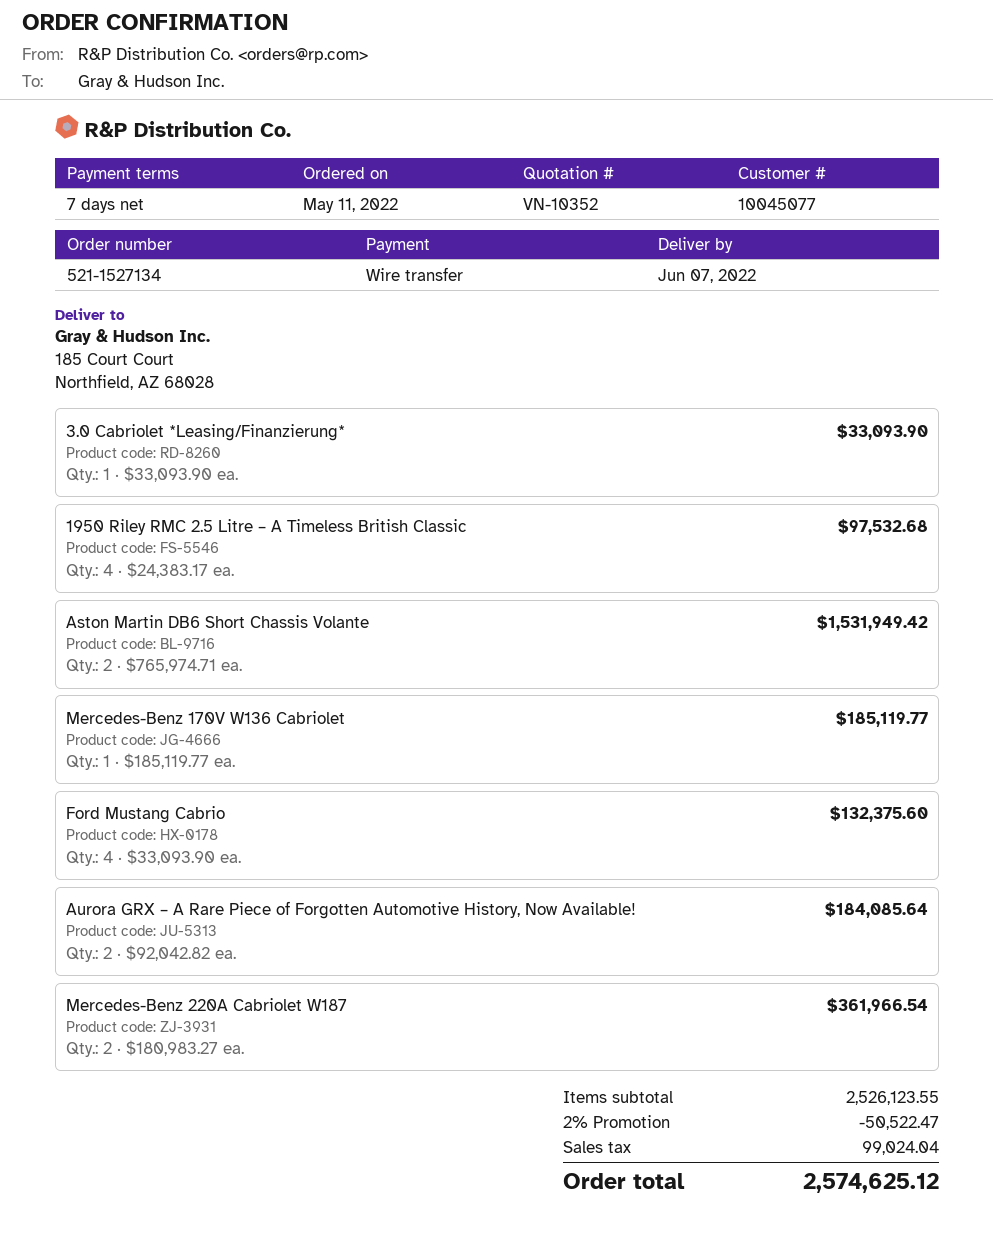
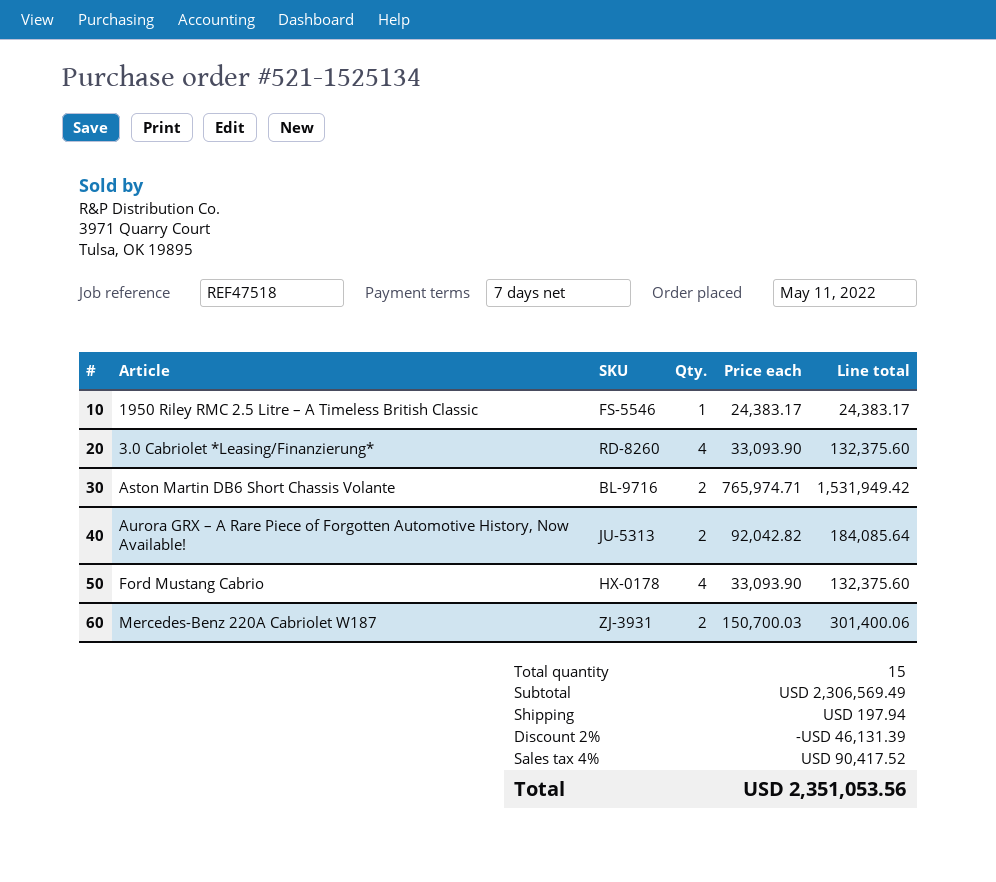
order number: 521-1527134 -> 521-1525134
3.0 Cabriolet *Leasing/Finanzierung*: 1 x 33093.90 = 33093.90 -> 4 x 33093.90 = 132375.60
1950 Riley RMC 2.5 Litre – A Timeless British Classic: 4 x 24383.17 = 97532.68 -> 1 x 24383.17 = 24383.17
Mercedes-Benz 170V W136 Cabriolet: 1 x 185119.77 = 185119.77 -> none
Mercedes-Benz 220A Cabriolet W187: 2 x 180983.27 = 361966.54 -> 2 x 150700.03 = 301400.06
subtotal: 2526123.55 -> 2306569.49
discount: 2% = 50522.47 -> 2% = 46131.39
shipping: none -> 197.94
tax: 99024.04 -> 90417.52
total: 2574625.12 -> 2351053.56

